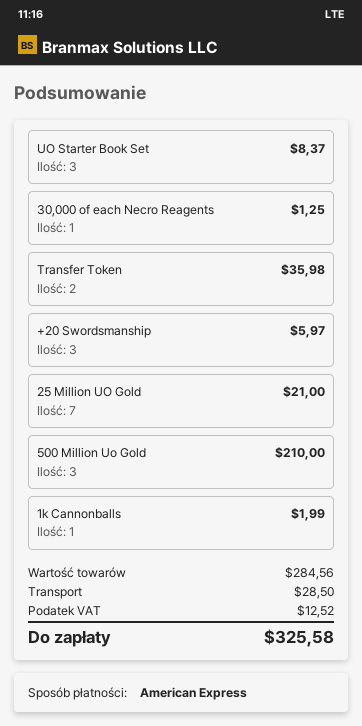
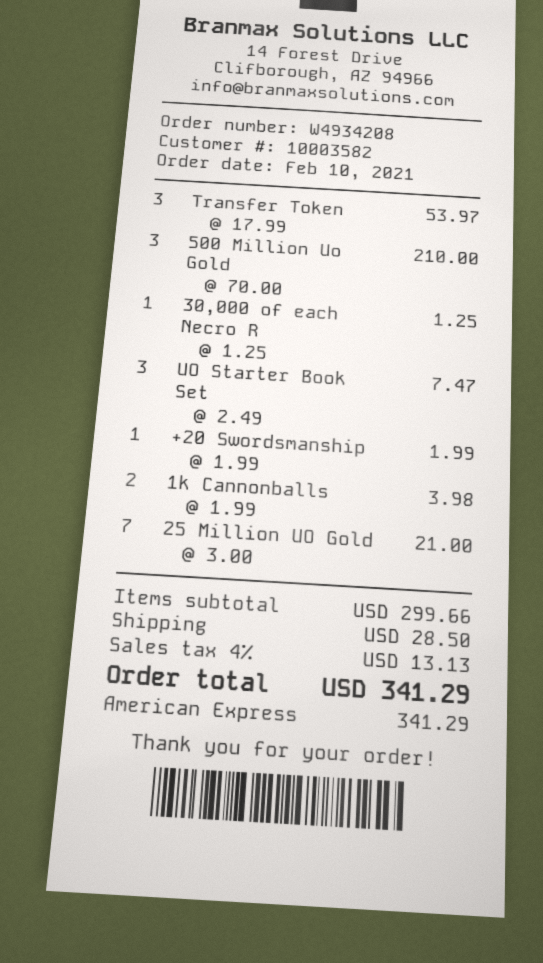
UO Starter Book Set: 3 for 8.37 -> 3 for 7.47
Transfer Token: 2 for 35.98 -> 3 for 53.97
+20 Swordsmanship: 3 for 5.97 -> 1 for 1.99
1k Cannonballs: 1 for 1.99 -> 2 for 3.98
subtotal: 284.56 -> 299.66
tax: 12.52 -> 13.13
total: 325.58 -> 341.29

